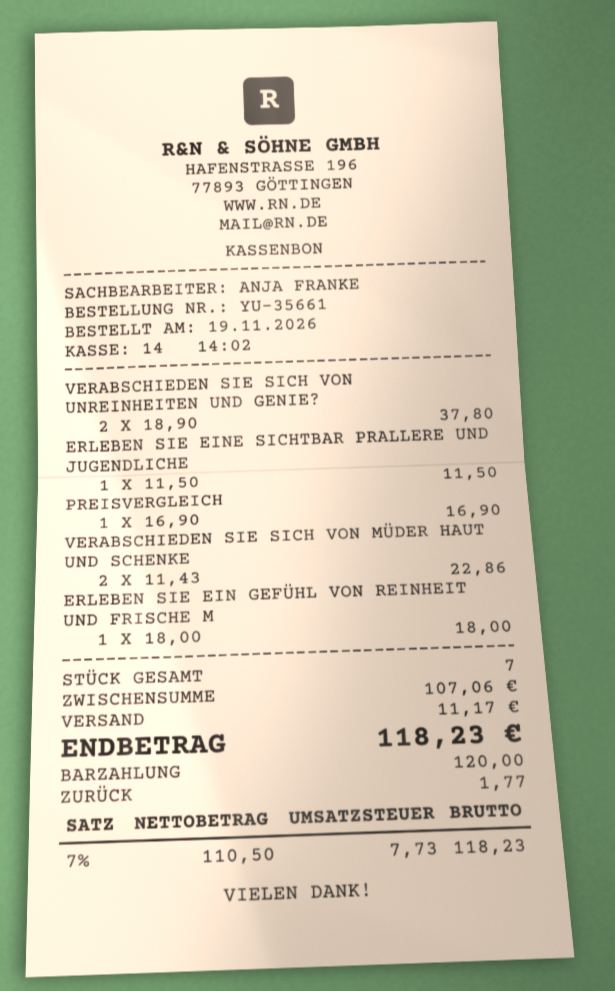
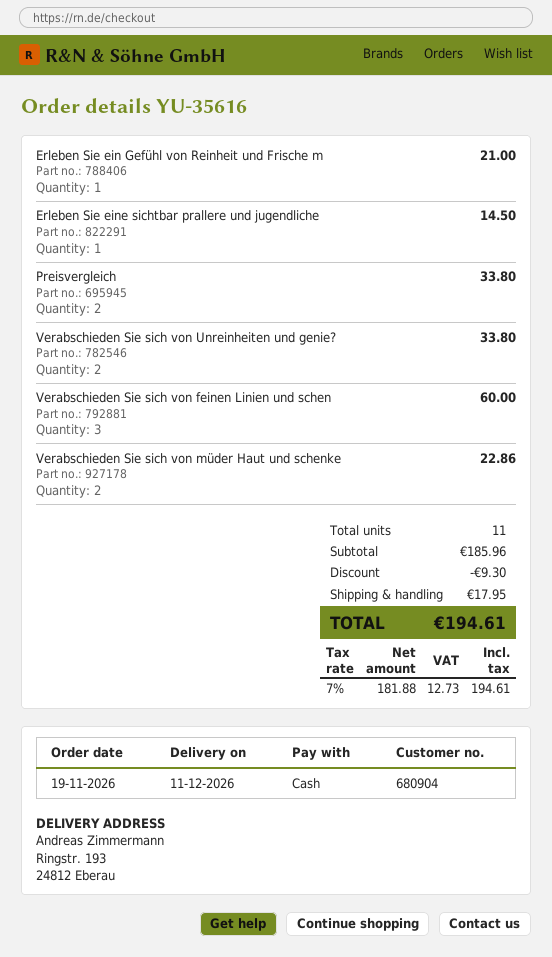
order number: YU-35661 -> YU-35616
VERABSCHIEDEN SIE SICH VON UNREINHEITEN UND GENIE?: 2 for 37.80 -> 2 for 33.80
ERLEBEN SIE EINE SICHTBAR PRALLERE UND JUGENDLICHE: 1 for 11.50 -> 1 for 14.50
PREISVERGLEICH: 1 for 16.90 -> 2 for 33.80
ERLEBEN SIE EIN GEFÜHL VON REINHEIT UND FRISCHE M: 1 for 18.00 -> 1 for 21.00
Verabschieden Sie sich von feinen Linien und schen: none -> 3 for 60.00
total quantity: 7 -> 11
subtotal: 107.06 -> 185.96
discount: none -> 9.30
shipping: 11.17 -> 17.95
net: 110.50 -> 181.88
tax: 7% = 7.73 -> 7% = 12.73
total: 118.23 -> 194.61

